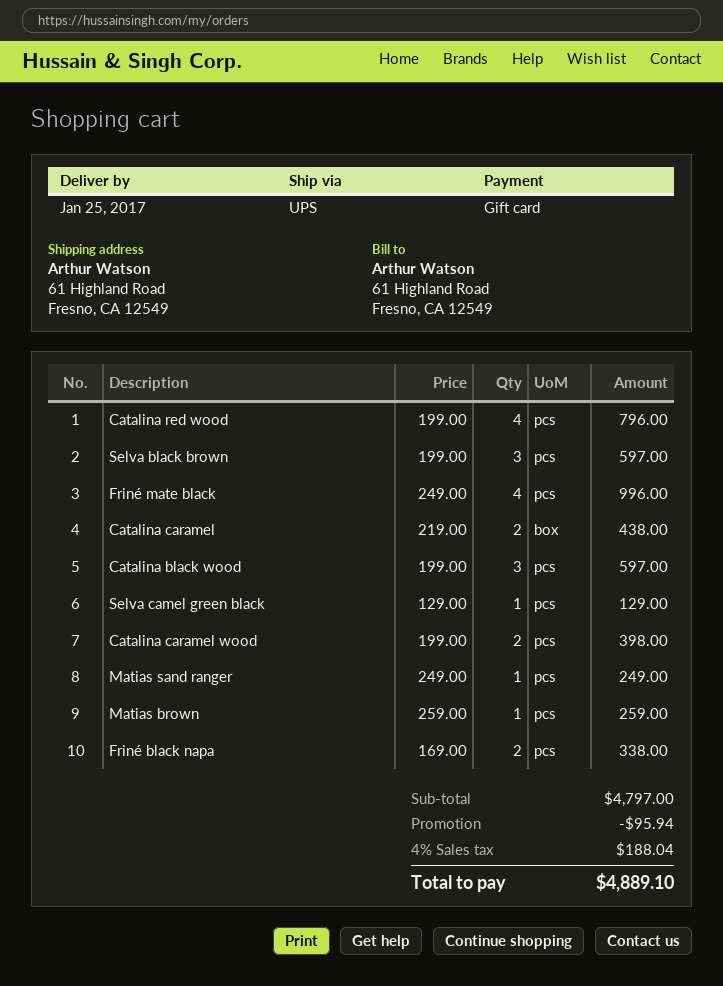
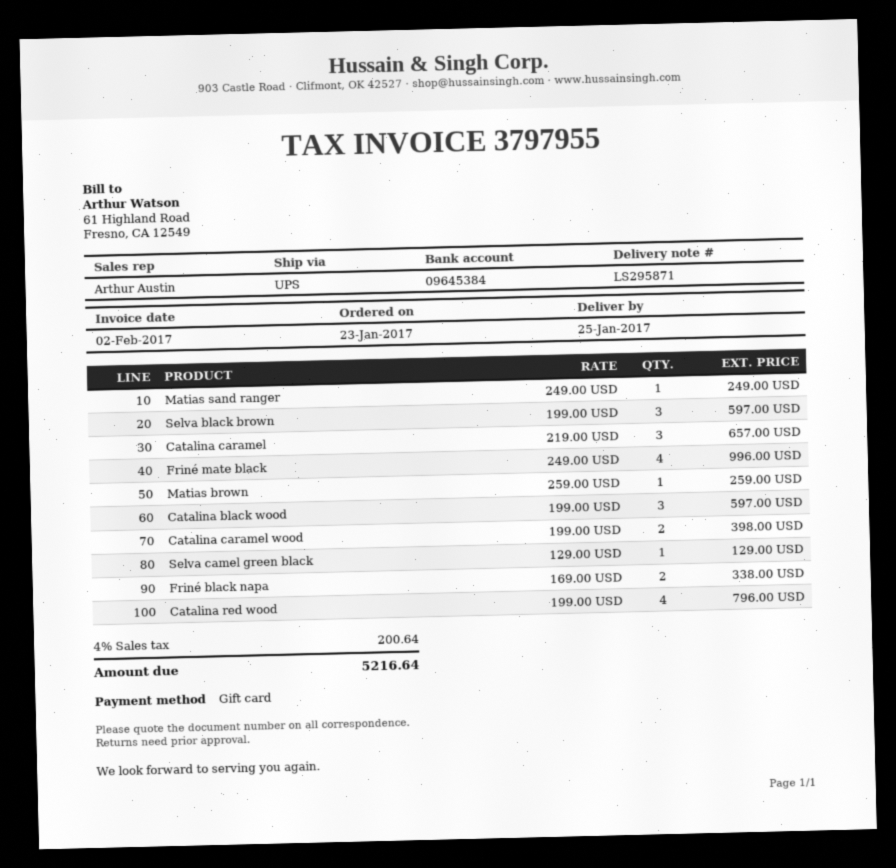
Catalina caramel: 2 x 219.00 = 438.00 -> 3 x 219.00 = 657.00
discount: 95.94 -> none
tax: 4% = 188.04 -> 4% = 200.64
total: 4889.10 -> 5216.64

